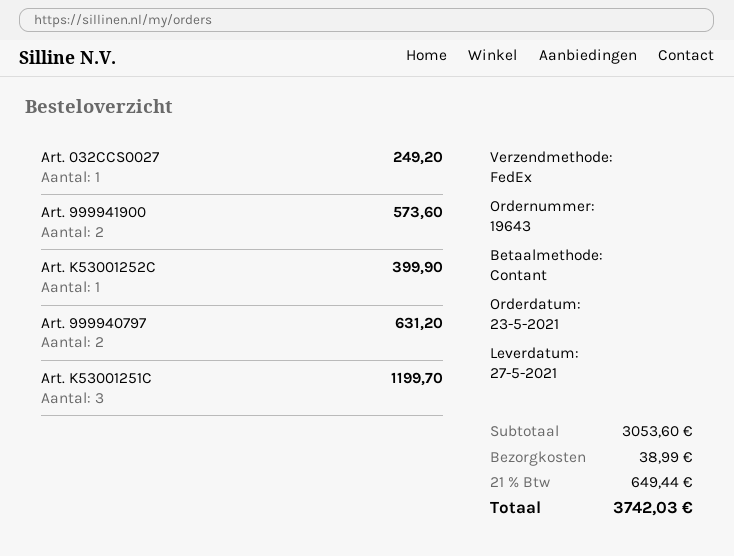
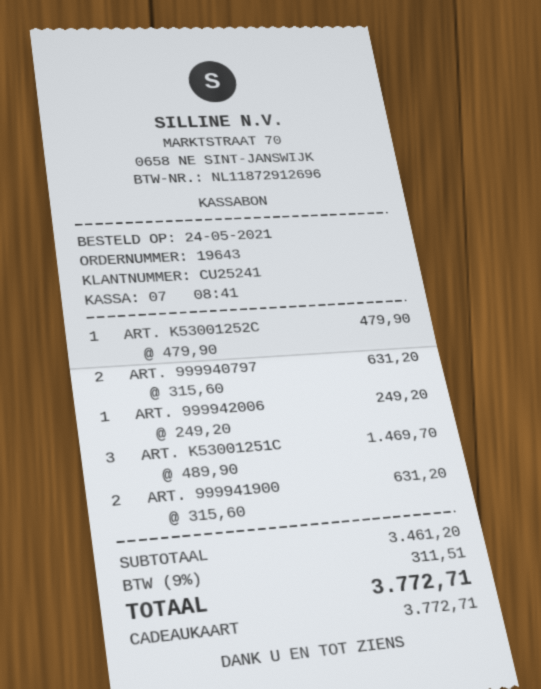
order date: 2021-05-23 -> 2021-05-24
payment method: cash -> gift card
Art. 032CCS0027: 1 for 249.20 -> none
Art. 999941900: 2 for 573.60 -> 2 for 631.20
Art. K53001252C: 1 for 399.90 -> 1 for 479.90
Art. K53001251C: 3 for 1199.70 -> 3 for 1469.70
ART. 999942006: none -> 1 for 249.20
subtotal: 3053.60 -> 3461.20
shipping: 38.99 -> none
tax: 21% = 649.44 -> 9% = 311.51
total: 3742.03 -> 3772.71

